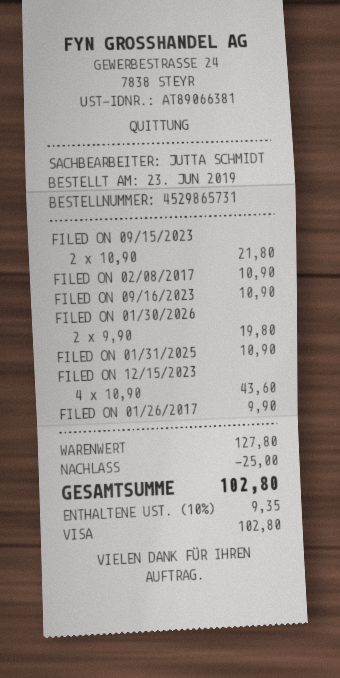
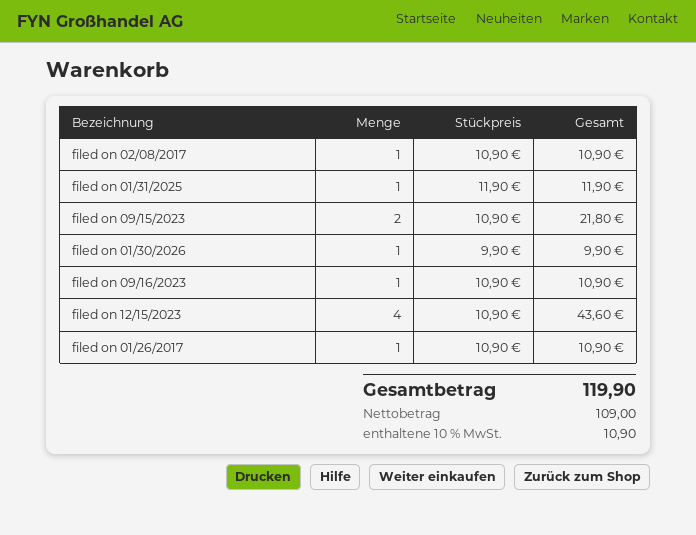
FILED ON 01/30/2026: 2 x 9.90 = 19.80 -> 1 x 9.90 = 9.90
FILED ON 01/31/2025: 1 x 10.90 = 10.90 -> 1 x 11.90 = 11.90
FILED ON 01/26/2017: 1 x 9.90 = 9.90 -> 1 x 10.90 = 10.90
discount: 25.00 -> none
tax: 10% = 9.35 -> 10% = 10.90
total: 102.80 -> 119.90

